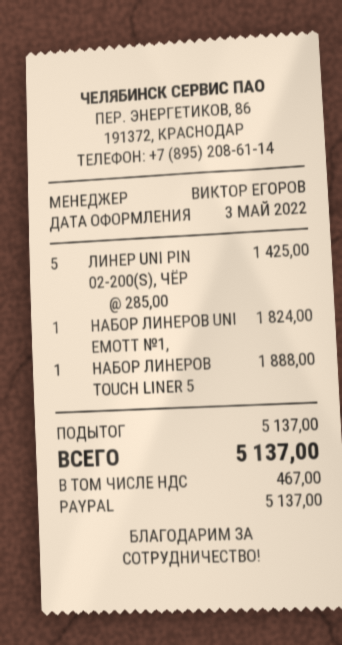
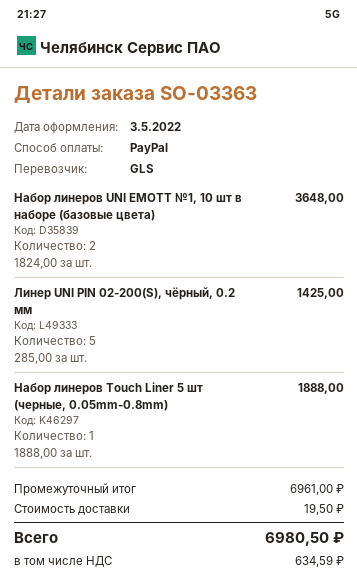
НАБОР ЛИНЕРОВ UNI EMOTT №1,: 1 x 1824.00 = 1824.00 -> 2 x 1824.00 = 3648.00
subtotal: 5137.00 -> 6961.00
shipping: none -> 19.50
tax: 467.00 -> 634.59
total: 5137.00 -> 6980.50

